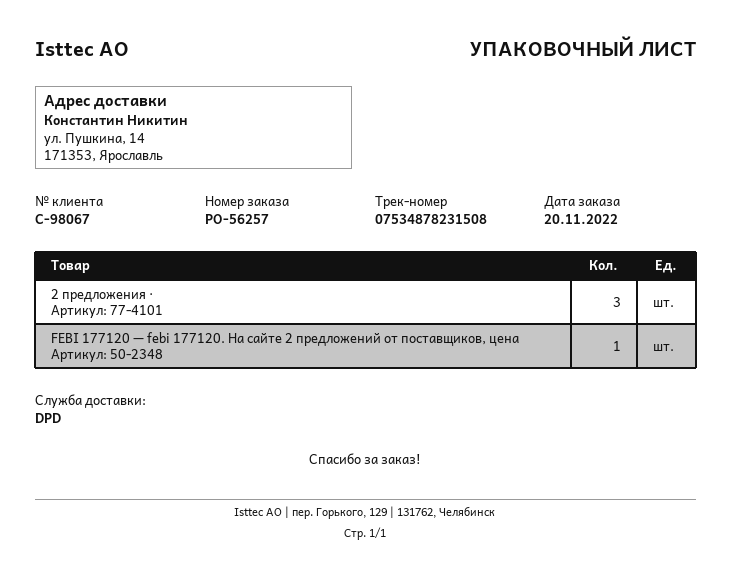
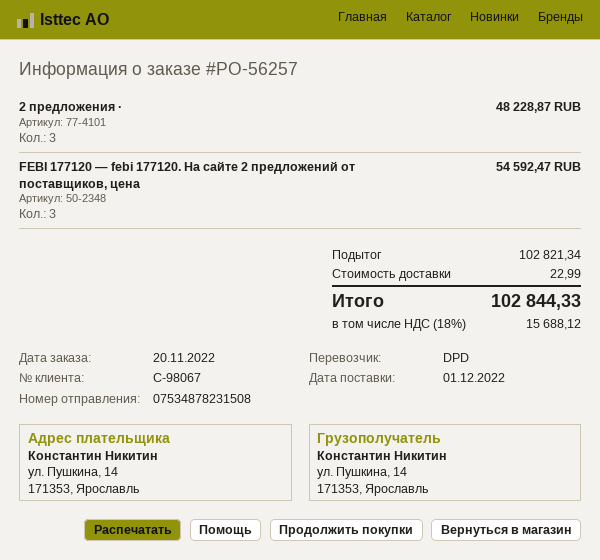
FEBI 177120 — febi 177120. На сайте 2 предложений от поставщиков, цена: 1 -> 3

